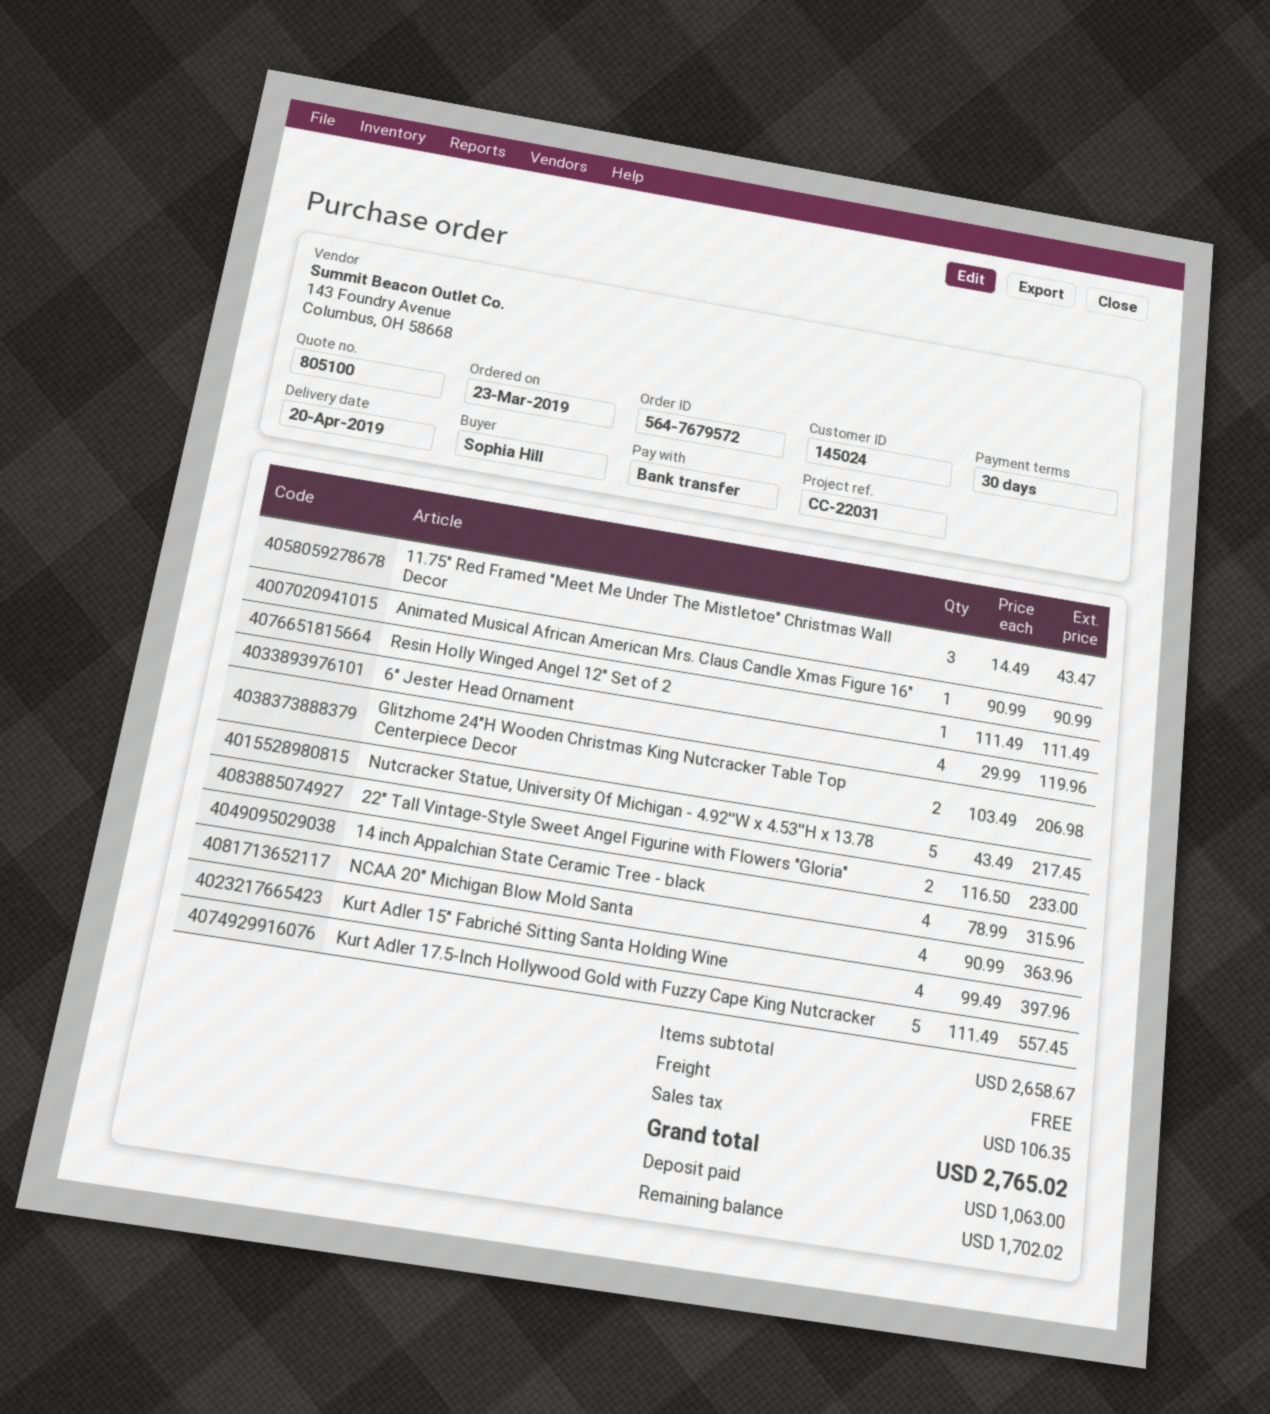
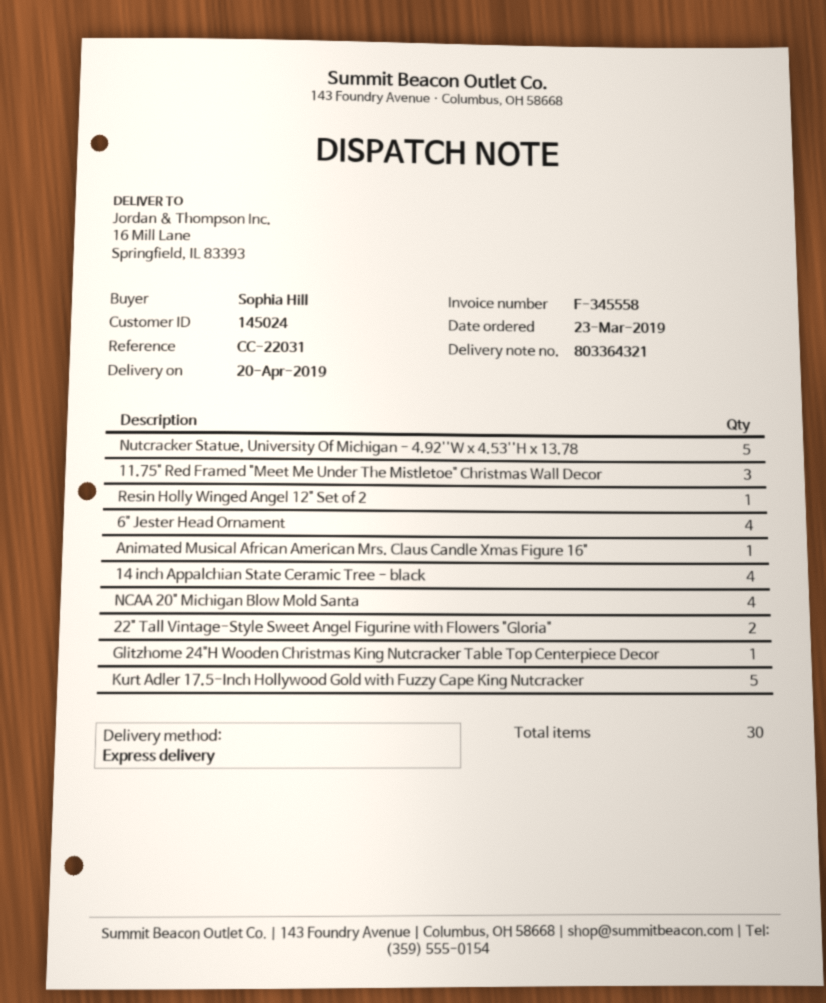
Glitzhome 24"H Wooden Christmas King Nutcracker Table Top Centerpiece Decor: 2 -> 1
Kurt Adler 15" Fabriché Sitting Santa Holding Wine: 4 -> none

